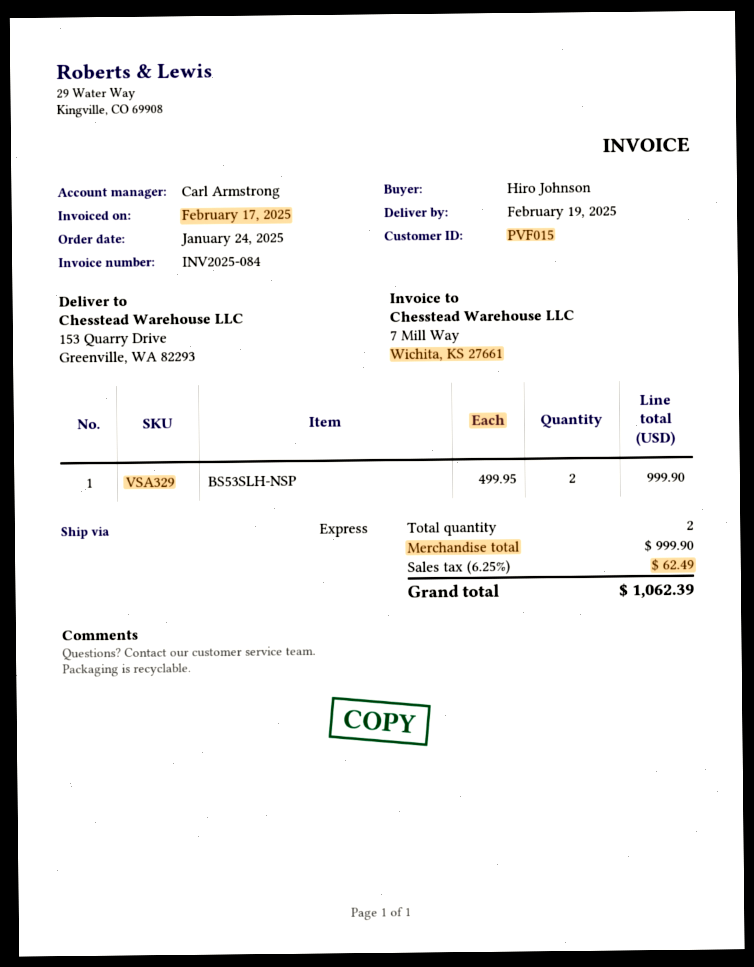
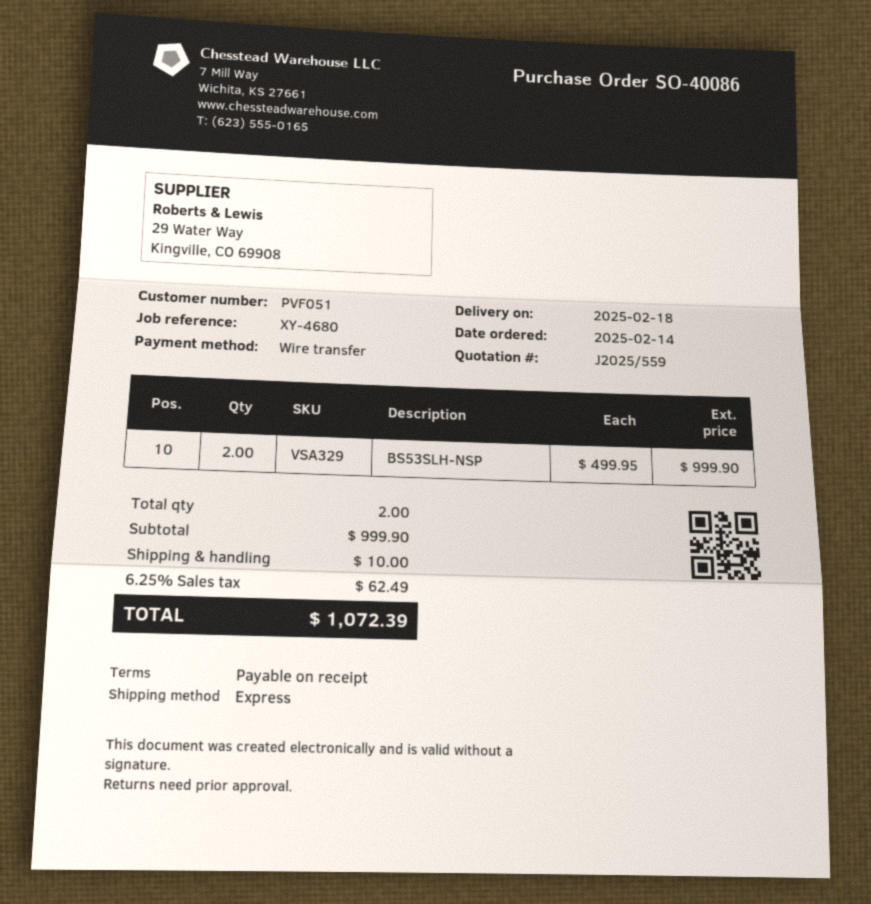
order date: 2025-01-24 -> 2025-02-14
delivery date: 2025-02-19 -> 2025-02-18
customer number: PVF015 -> PVF051
shipping: none -> 10.00
total: 1062.39 -> 1072.39

